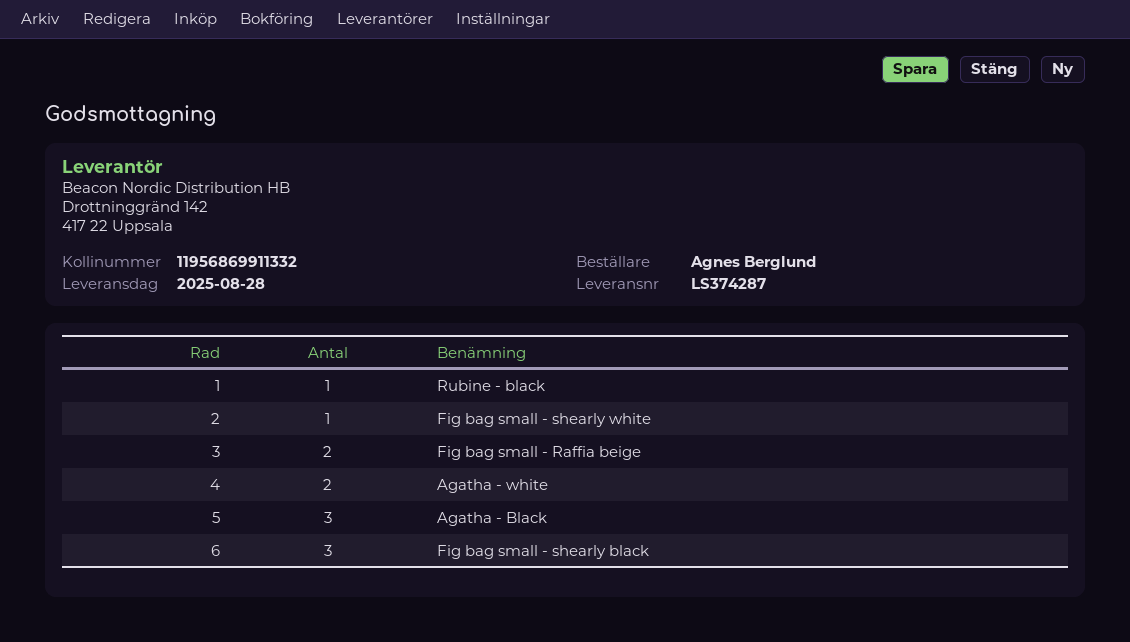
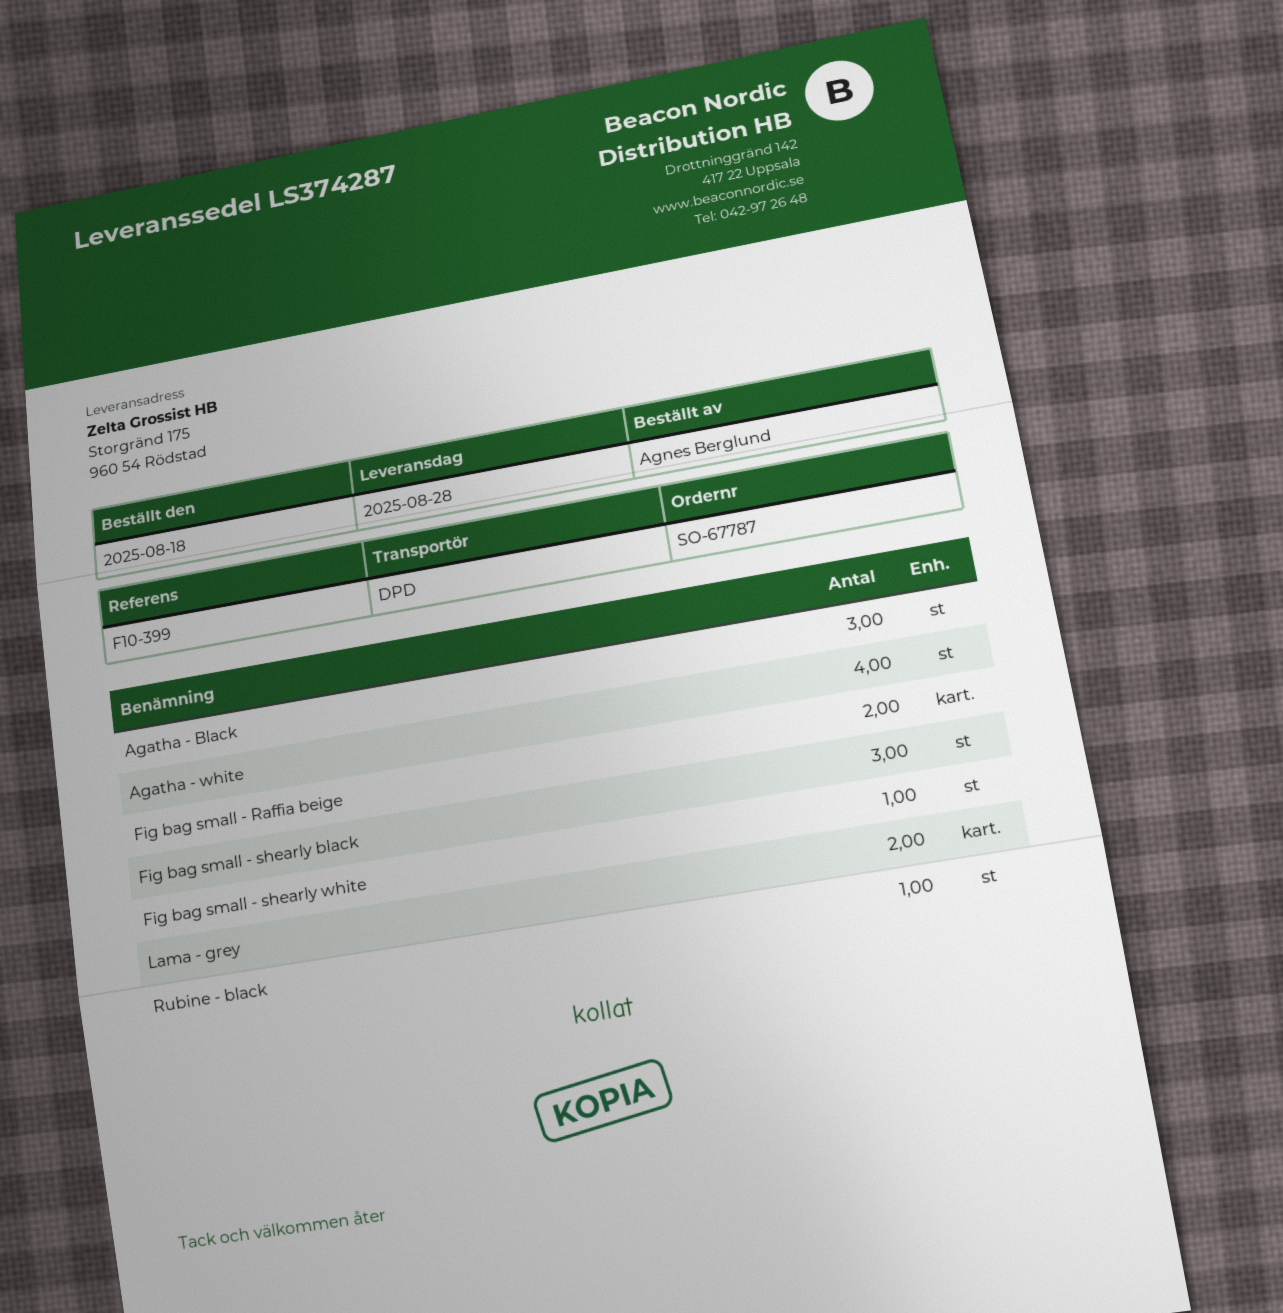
Agatha - white: 2 -> 4
Lama - grey: none -> 2

